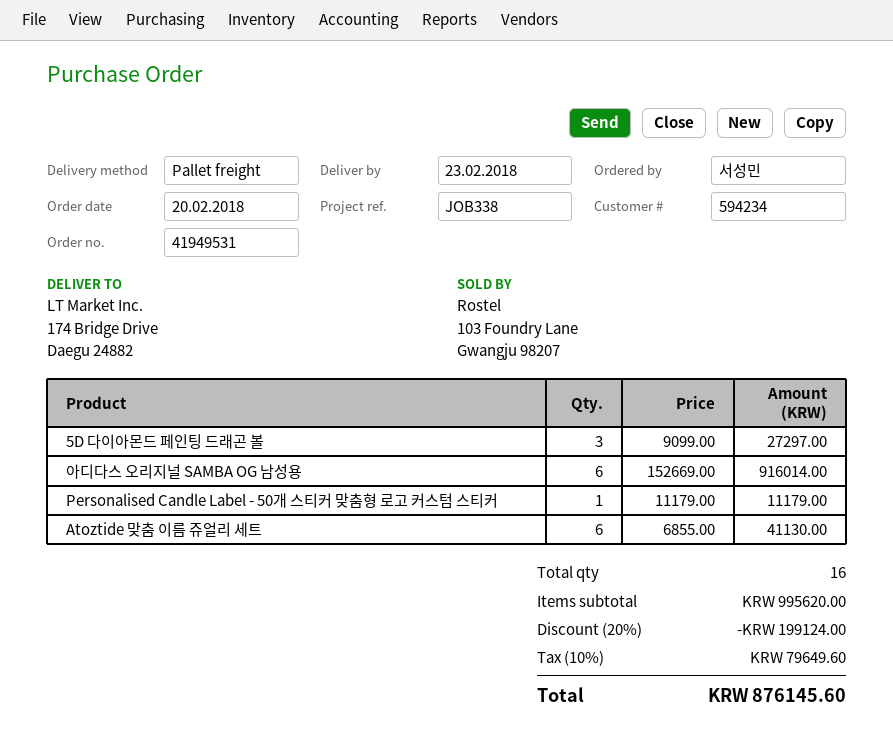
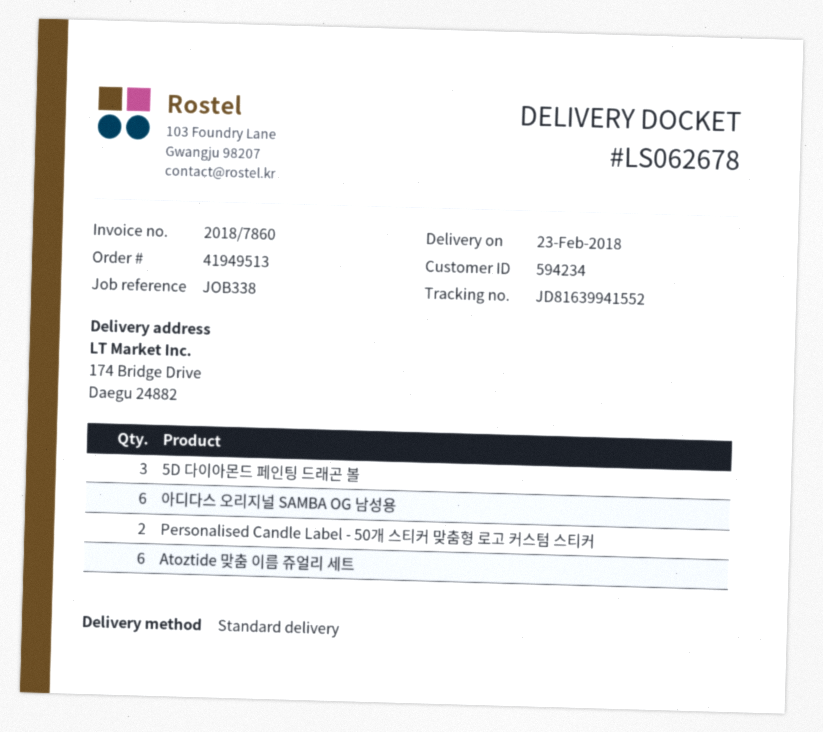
order number: 41949531 -> 41949513
shipping method: pallet freight -> standard
Personalised Candle Label - 50개 스티커 맞춤형 로고 커스텀 스티커: 1 -> 2

